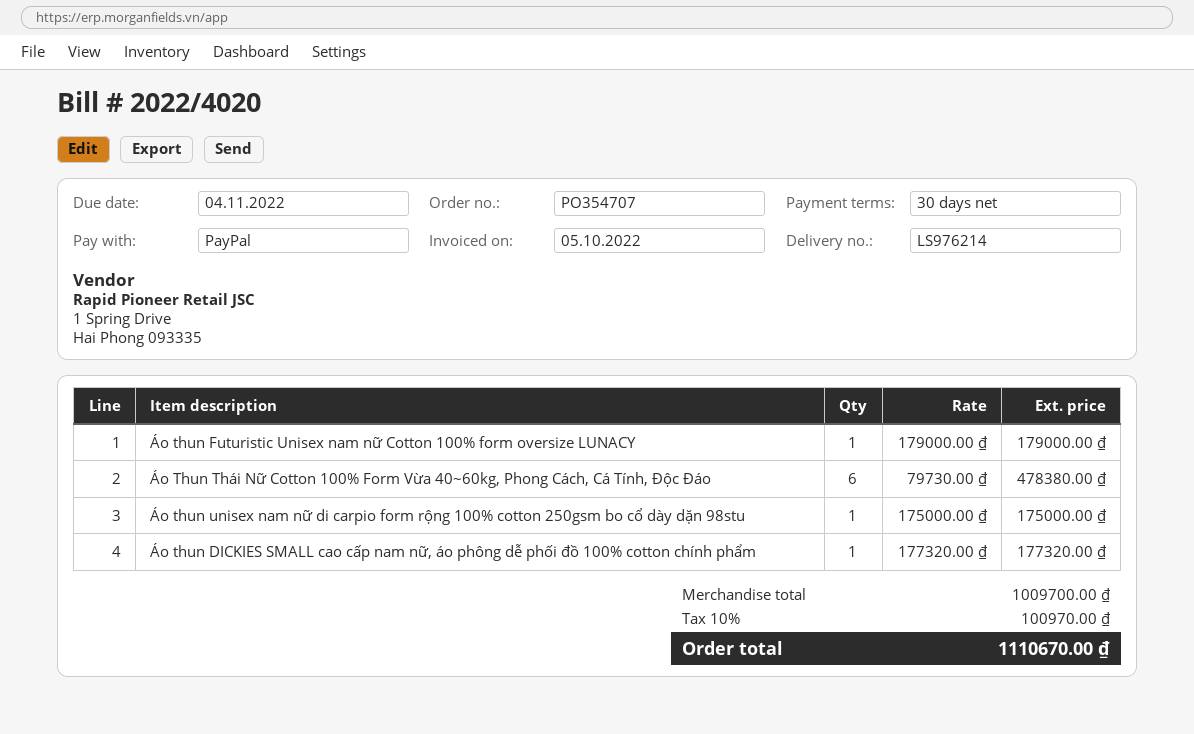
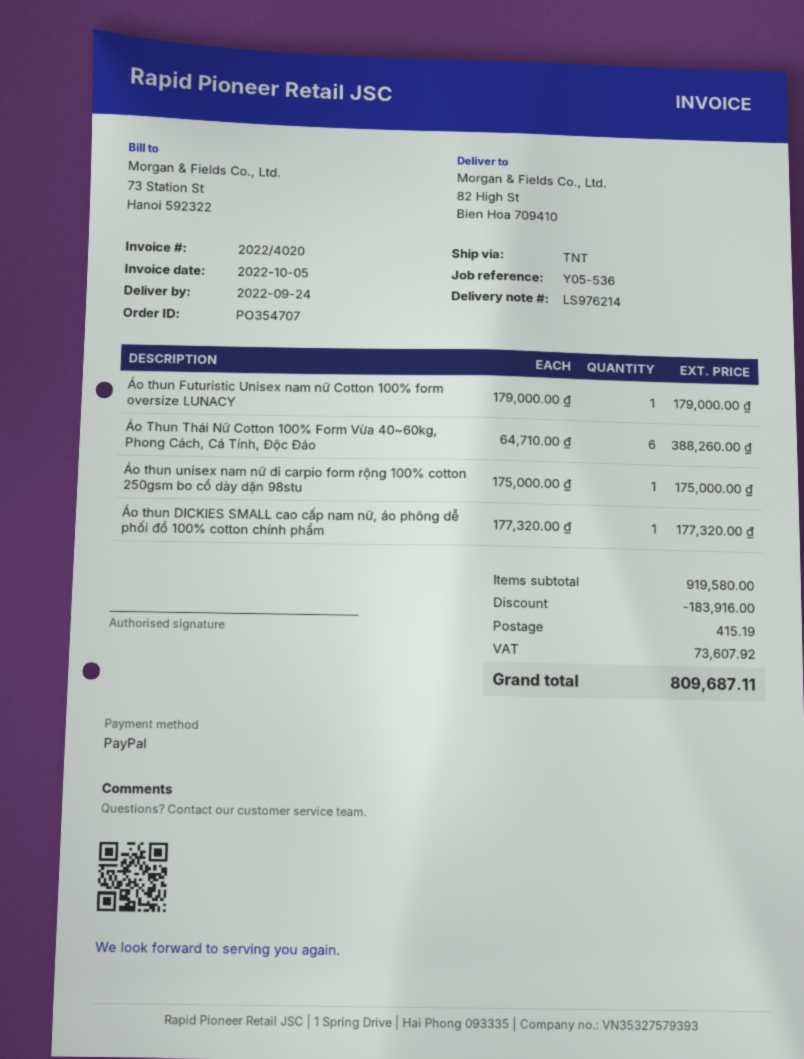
Áo Thun Thái Nữ Cotton 100% Form Vừa 40~60kg, Phong Cách, Cá Tính, Độc Đáo: 6 x 79730.00 = 478380.00 -> 6 x 64710.00 = 388260.00
subtotal: 1009700.00 -> 919580.00
discount: none -> 183916.00
shipping: none -> 415.19
tax: 100970.00 -> 73607.92
total: 1110670.00 -> 809687.11

